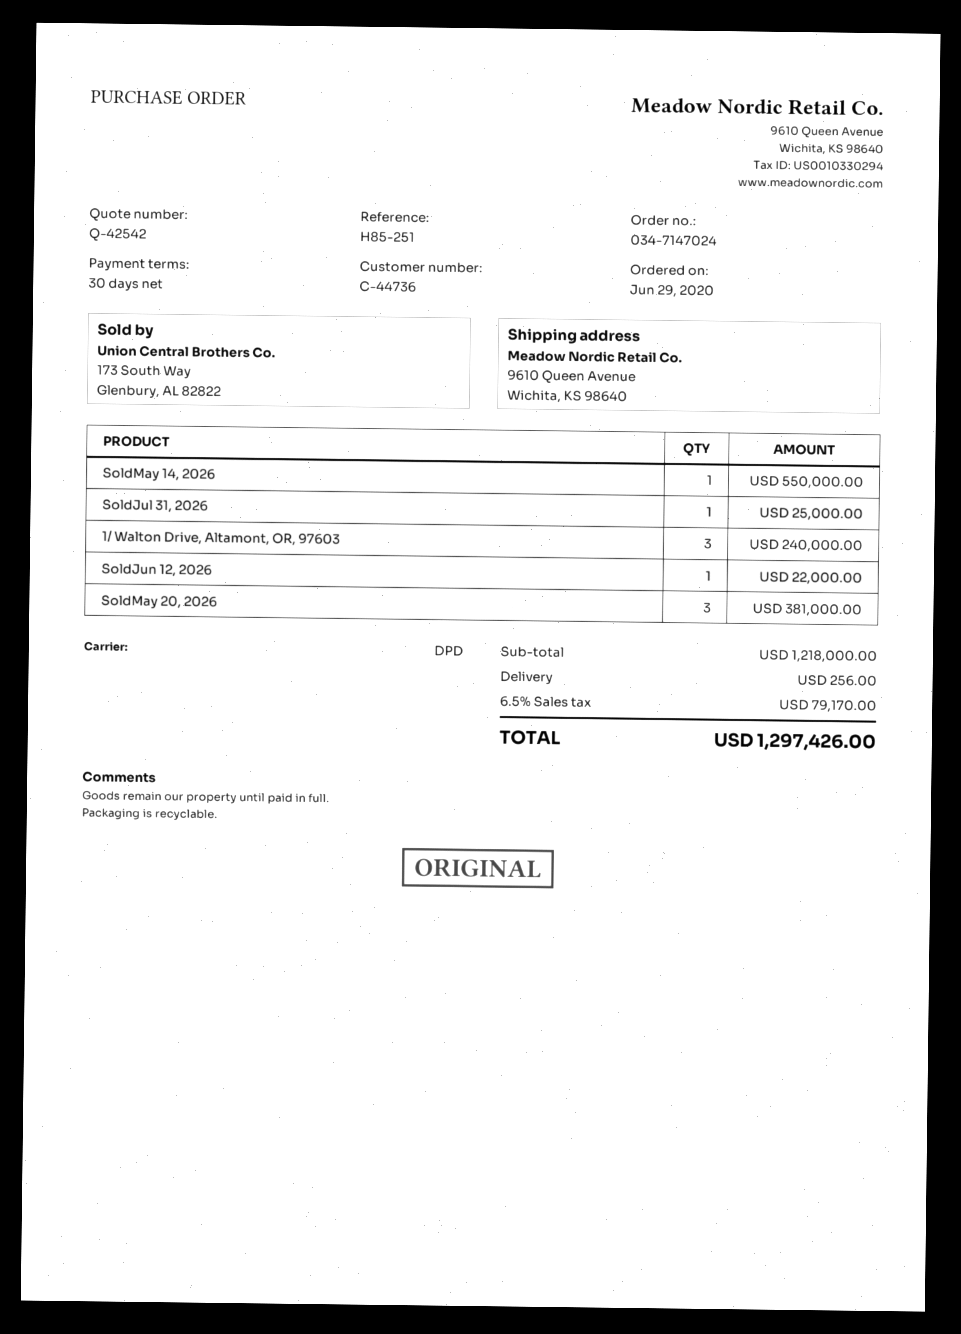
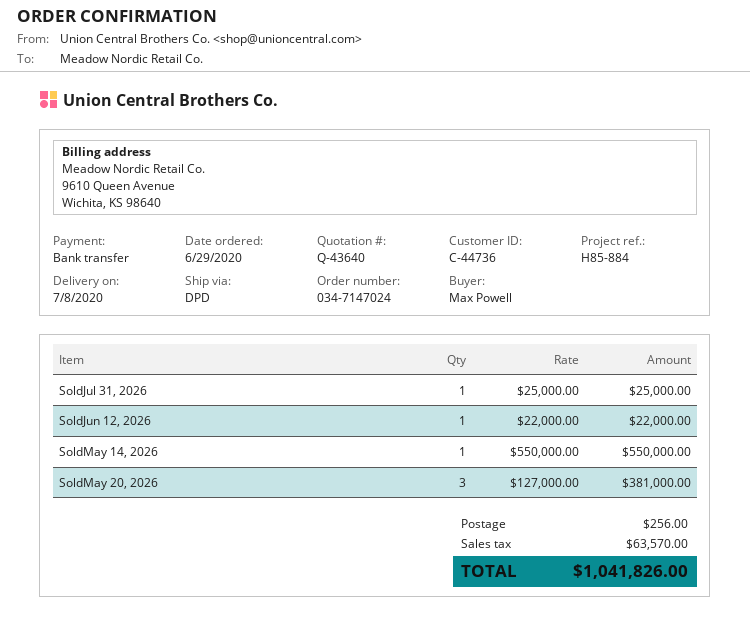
quote number: Q-42542 -> Q-43640
reference: H85-251 -> H85-884
1/ Walton Drive, Altamont, OR, 97603: 3 for 240000.00 -> none
tax: 79170.00 -> 63570.00
total: 1297426.00 -> 1041826.00

